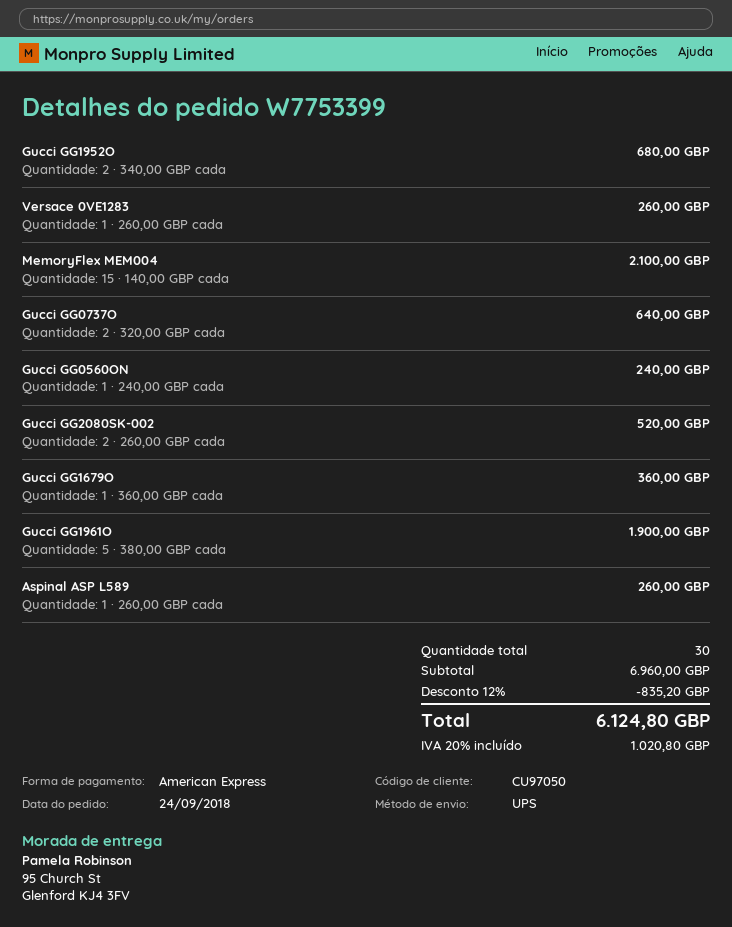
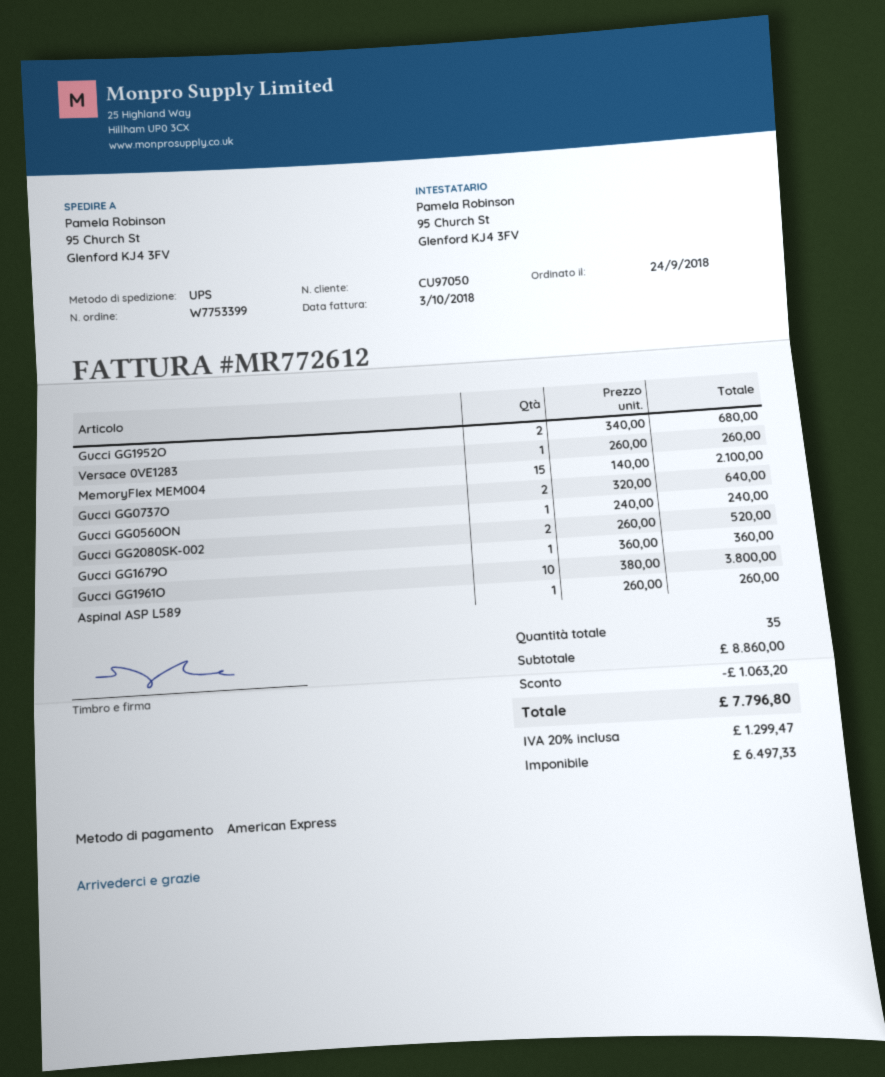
Gucci GG1961O: 5 x 380.00 = 1900.00 -> 10 x 380.00 = 3800.00
total quantity: 30 -> 35
subtotal: 6960.00 -> 8860.00
discount: 835.20 -> 1063.20
tax: 20% = 1020.80 -> 20% = 1299.47
total: 6124.80 -> 7796.80

